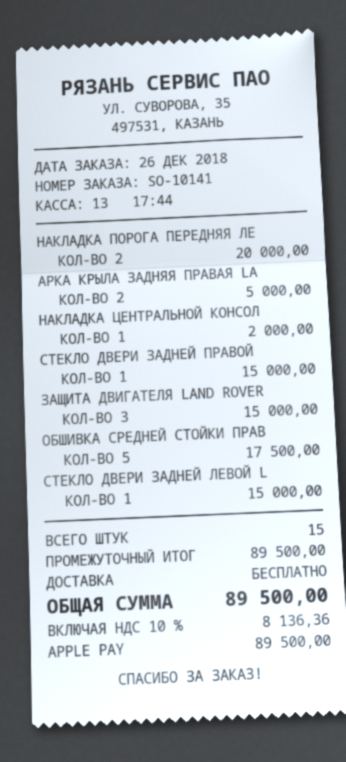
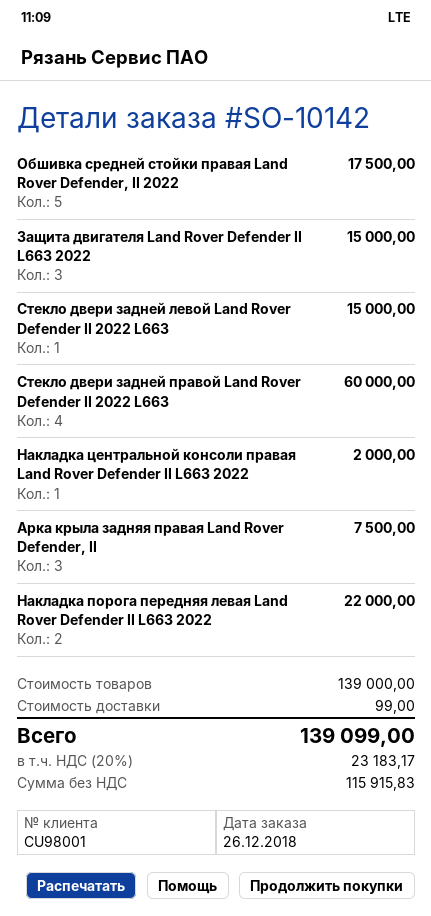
order number: SO-10141 -> SO-10142
НАКЛАДКА ПОРОГА ПЕРЕДНЯЯ ЛЕ: 2 for 20000.00 -> 2 for 22000.00
АРКА КРЫЛА ЗАДНЯЯ ПРАВАЯ LA: 2 for 5000.00 -> 3 for 7500.00
СТЕКЛО ДВЕРИ ЗАДНЕЙ ПРАВОЙ: 1 for 15000.00 -> 4 for 60000.00
subtotal: 89500.00 -> 139000.00
shipping: 0.00 -> 99.00
tax: 10% = 8136.36 -> 20% = 23183.17
total: 89500.00 -> 139099.00

